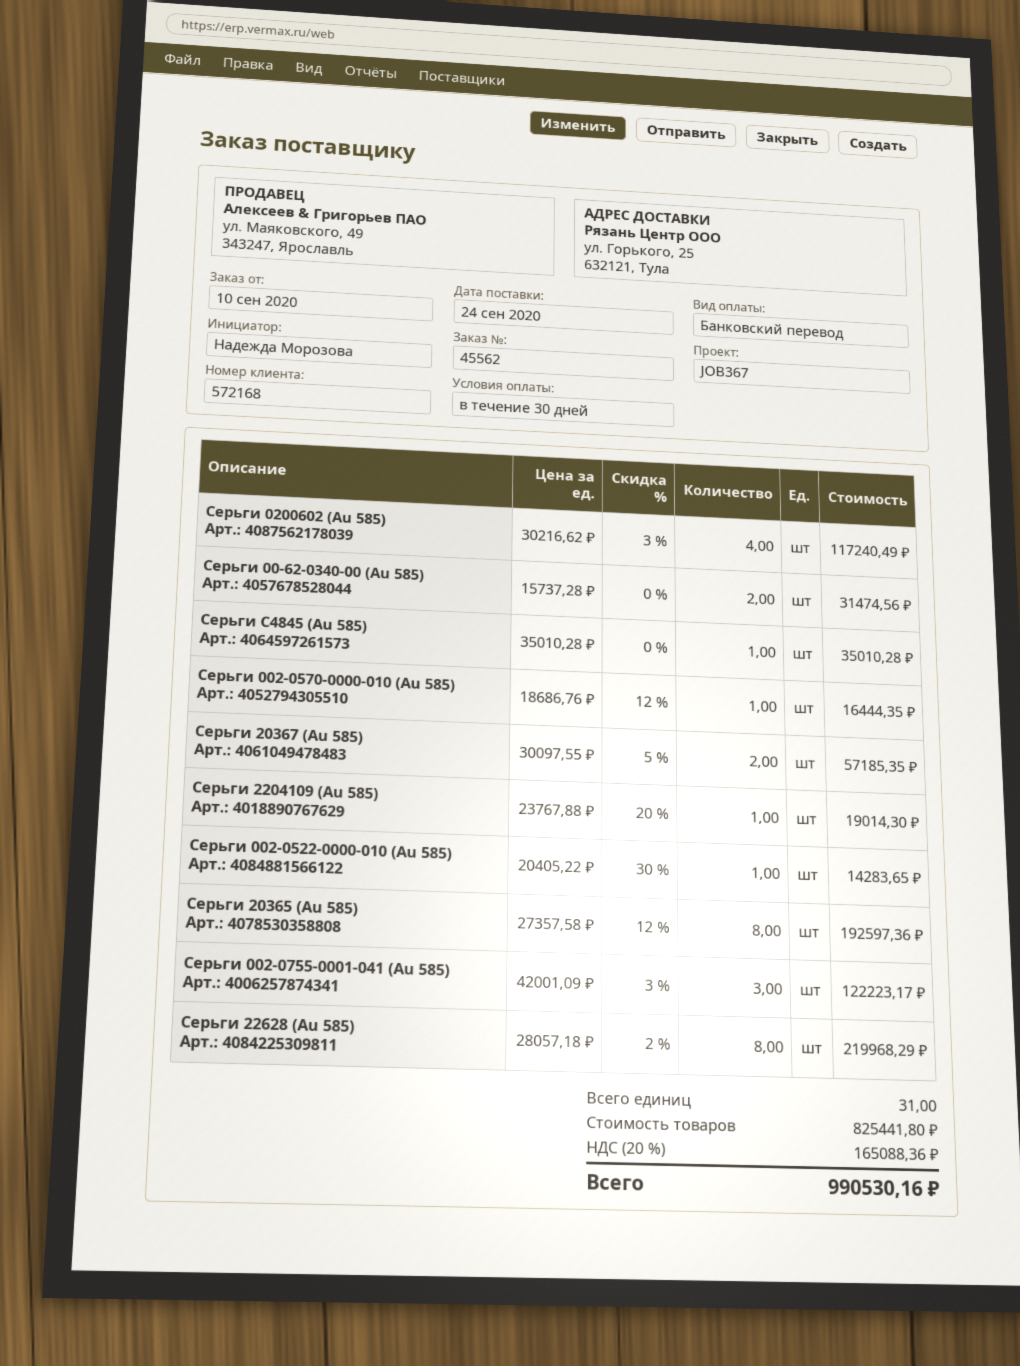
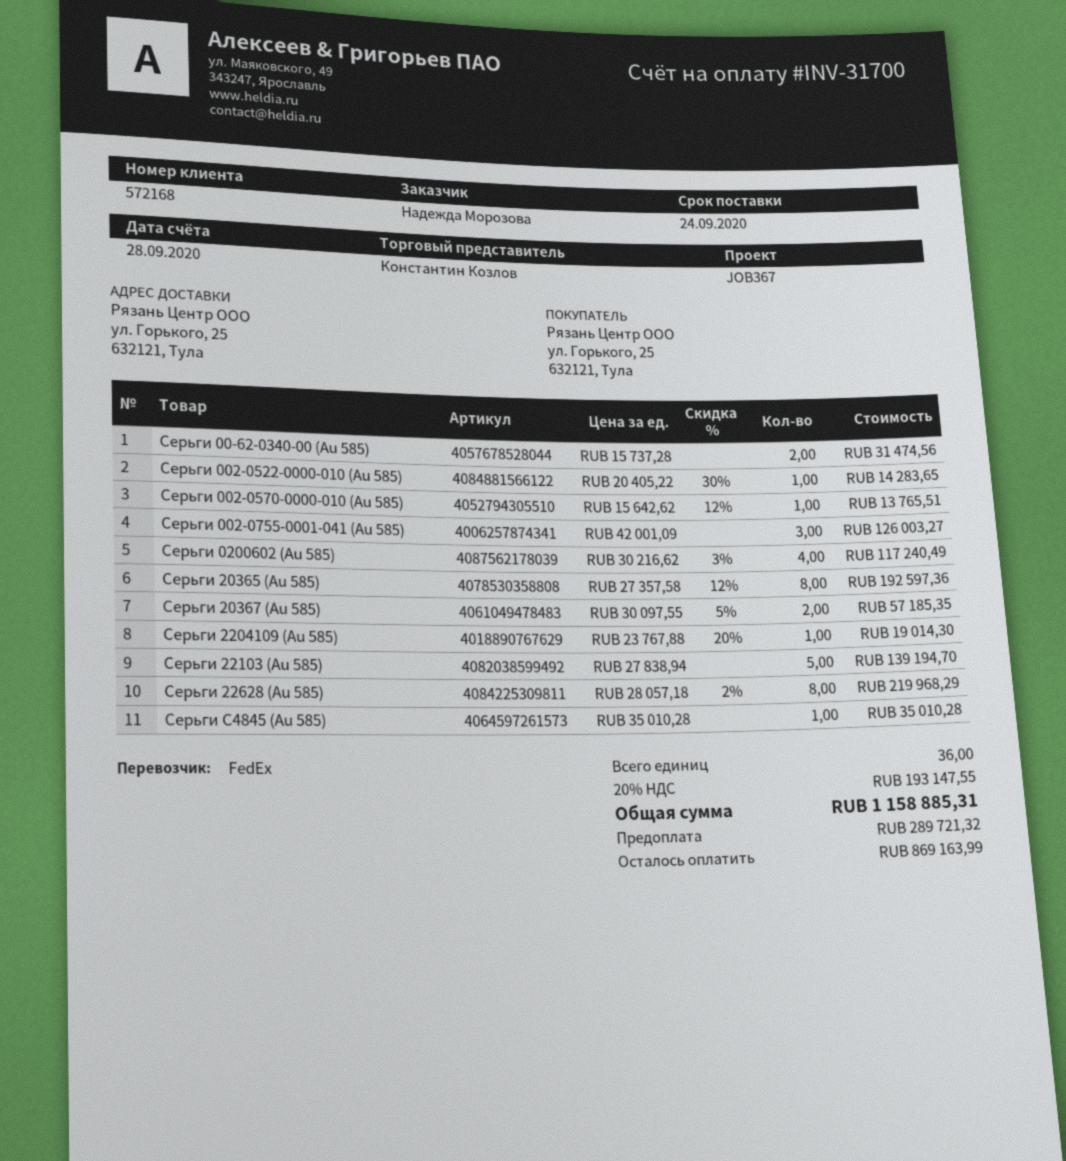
Серьги 002-0570-0000-010 (Au 585): 1 x 18686.76 - 12% = 16444.35 -> 1 x 15642.62 - 12% = 13765.51
Серьги 002-0755-0001-041 (Au 585): 3 x 42001.09 - 3% = 122223.17 -> 3 x 42001.09 = 126003.27
Серьги 22103 (Au 585): none -> 5 x 27838.94 = 139194.70
total quantity: 31 -> 36
tax: 20% = 165088.36 -> 20% = 193147.55
total: 990530.16 -> 1158885.31

